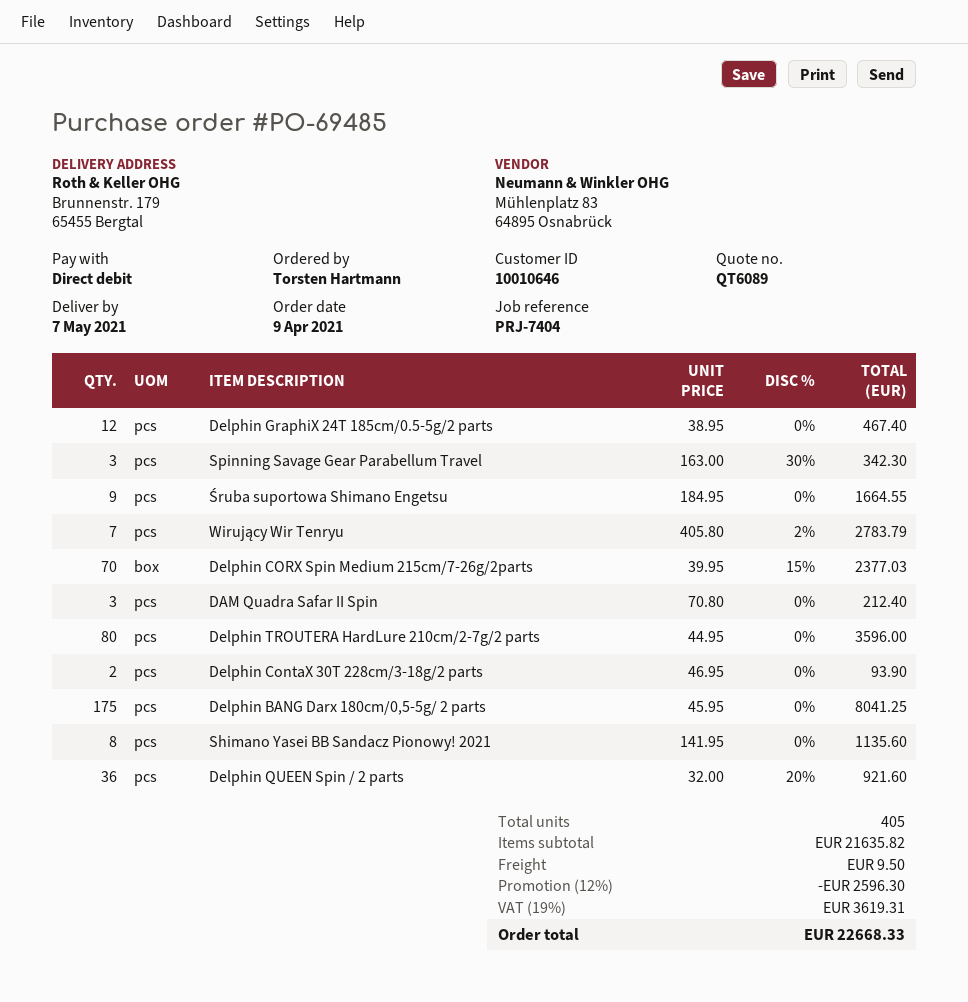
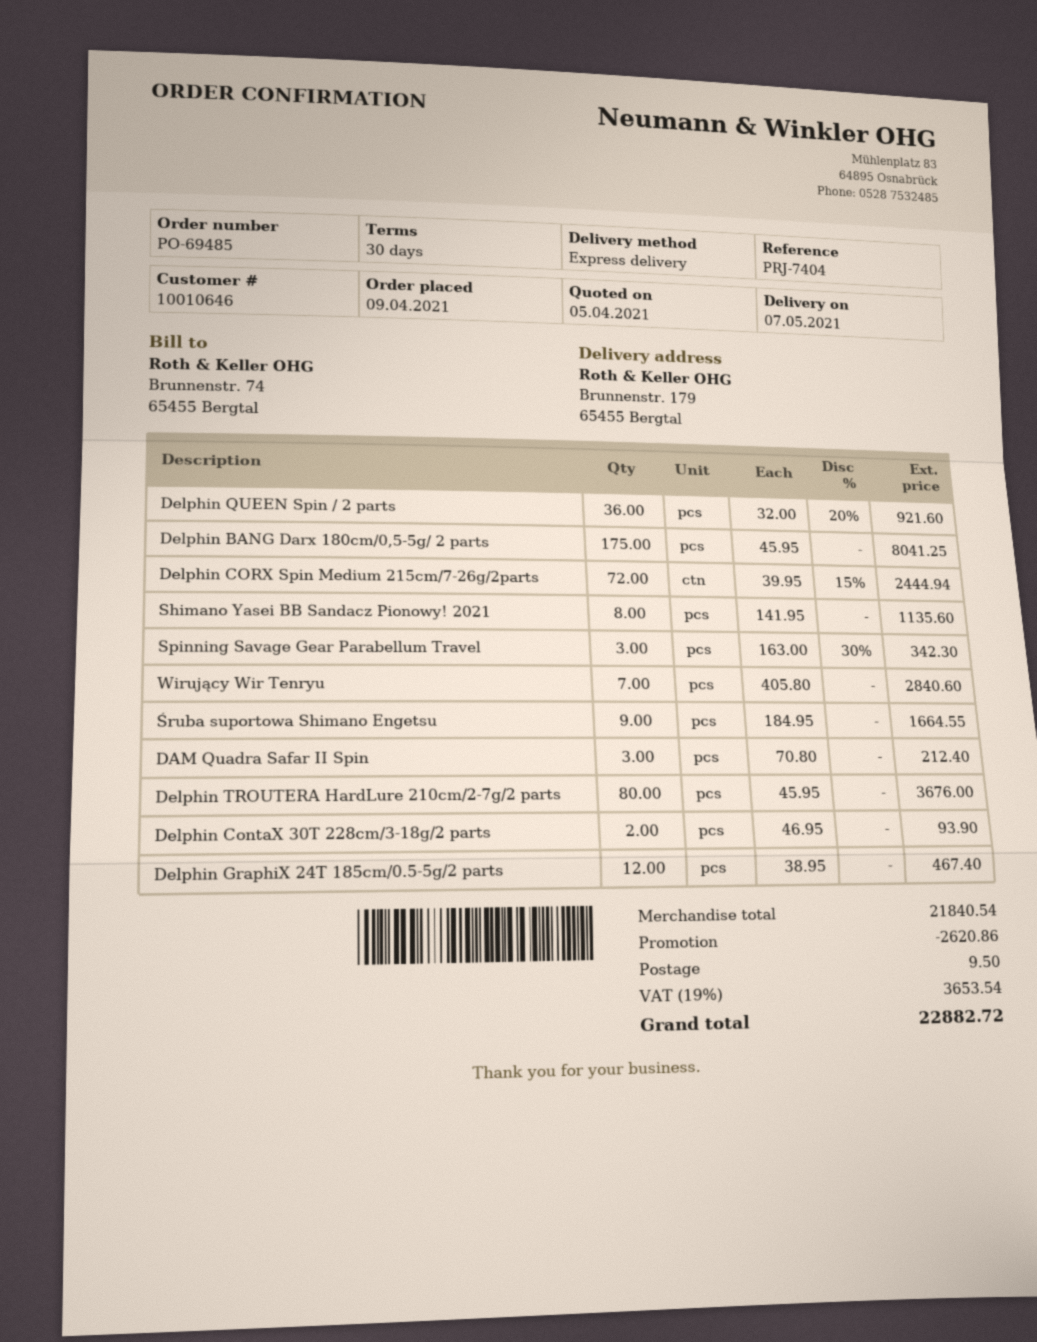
Wirujący Wir Tenryu: 7 x 405.80 - 2% = 2783.79 -> 7 x 405.80 = 2840.60
Delphin CORX Spin Medium 215cm/7-26g/2parts: 70 x 39.95 - 15% = 2377.03 -> 72 x 39.95 - 15% = 2444.94
Delphin TROUTERA HardLure 210cm/2-7g/2 parts: 80 x 44.95 = 3596.00 -> 80 x 45.95 = 3676.00
subtotal: 21635.82 -> 21840.54
discount: 2596.30 -> 2620.86
tax: 19% = 3619.31 -> 19% = 3653.54
total: 22668.33 -> 22882.72

